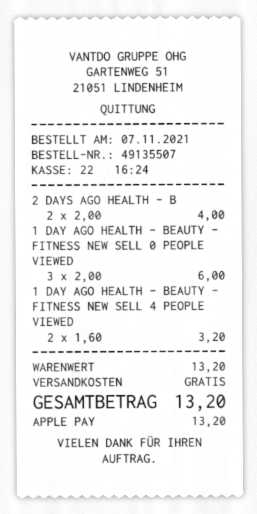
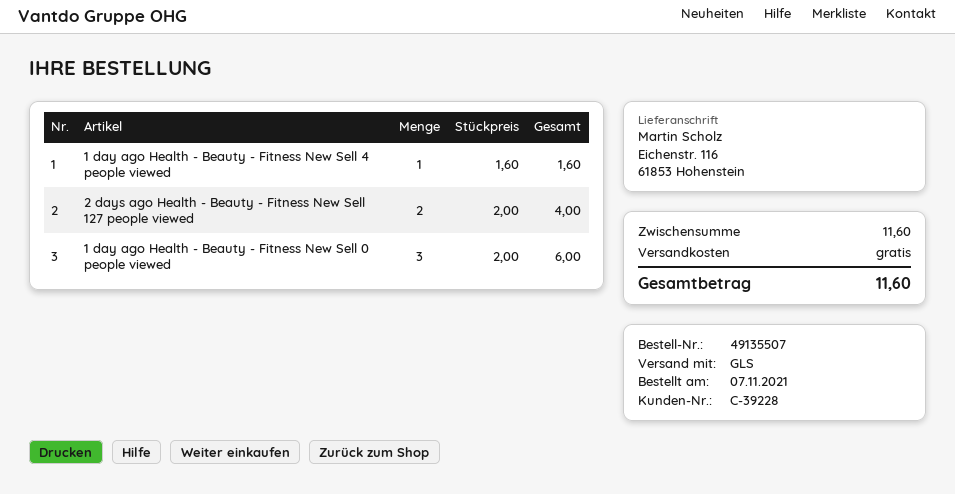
1 DAY AGO HEALTH - BEAUTY - FITNESS NEW SELL 4 PEOPLE VIEWED: 2 x 1.60 = 3.20 -> 1 x 1.60 = 1.60
subtotal: 13.20 -> 11.60
total: 13.20 -> 11.60

